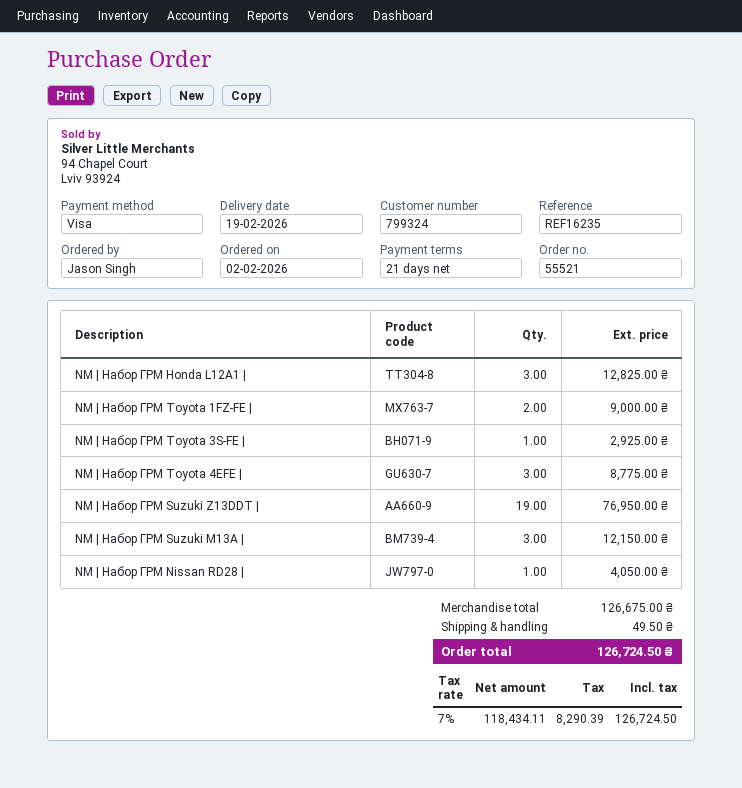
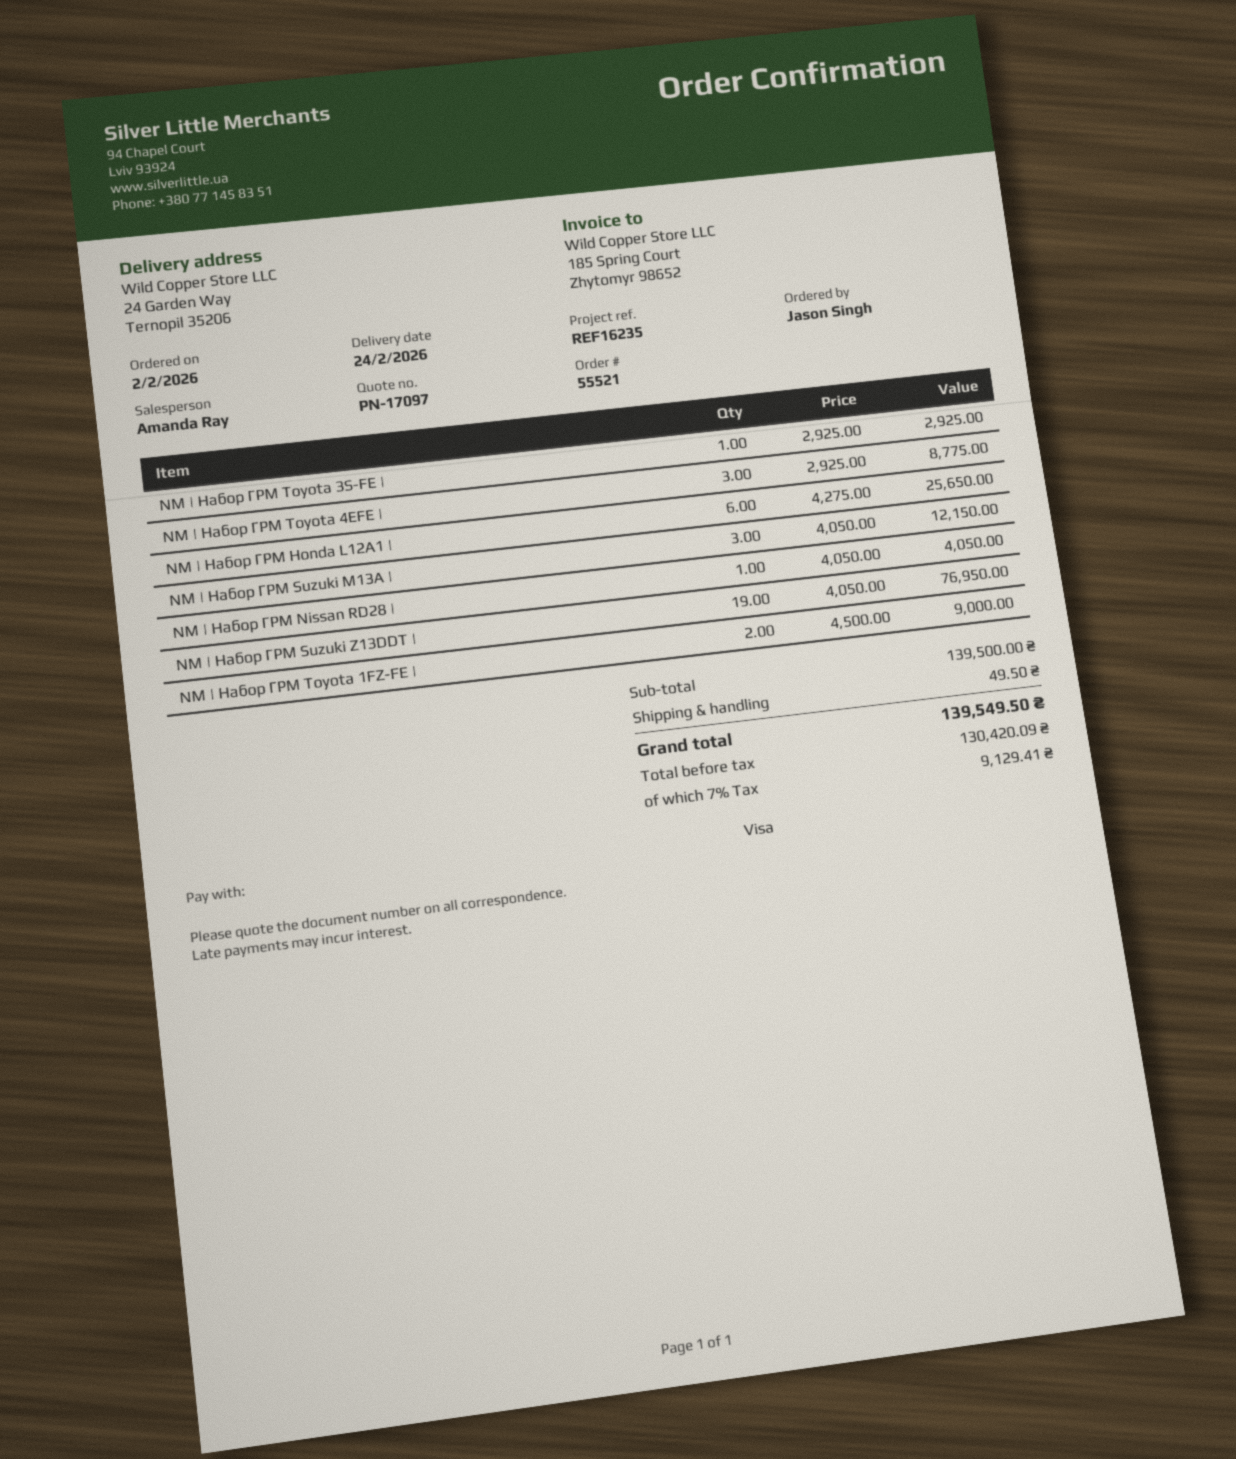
delivery date: 2026-02-19 -> 2026-02-24
NM | Набор ГРМ Honda L12A1 |: 3 for 12825.00 -> 6 for 25650.00
subtotal: 126675.00 -> 139500.00
net: 118434.11 -> 130420.09
tax: 7% = 8290.39 -> 7% = 9129.41
total: 126724.50 -> 139549.50

